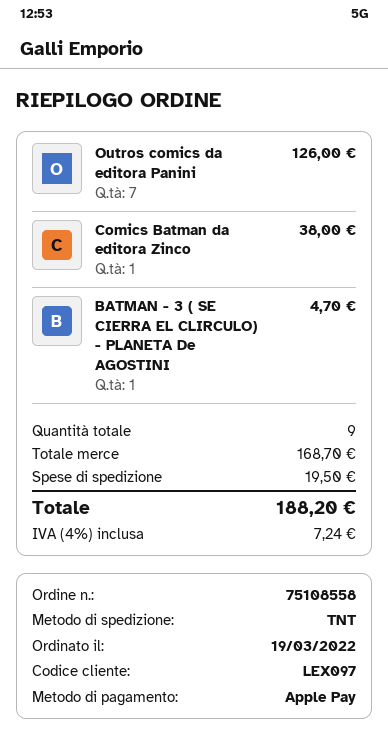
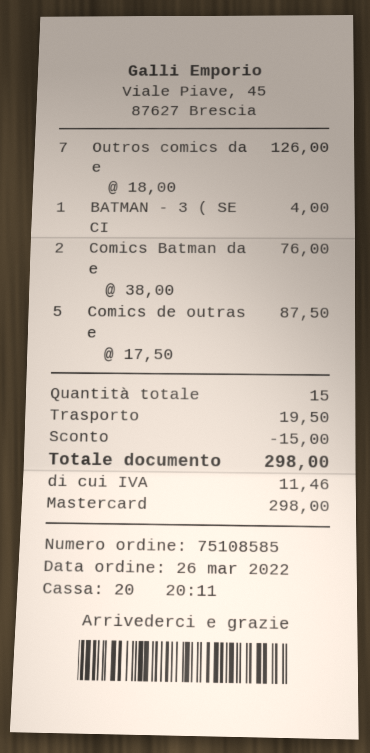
order number: 75108558 -> 75108585
order date: 2022-03-19 -> 2022-03-26
payment method: Apple Pay -> Mastercard
Comics Batman da editora Zinco: 1 for 38.00 -> 2 for 76.00
BATMAN - 3 ( SE CIERRA EL CLIRCULO) - PLANETA De AGOSTINI: 1 for 4.70 -> 1 for 4.00
Comics de outras e: none -> 5 for 87.50
total quantity: 9 -> 15
discount: none -> 15.00
tax: 7.24 -> 11.46
total: 188.20 -> 298.00

